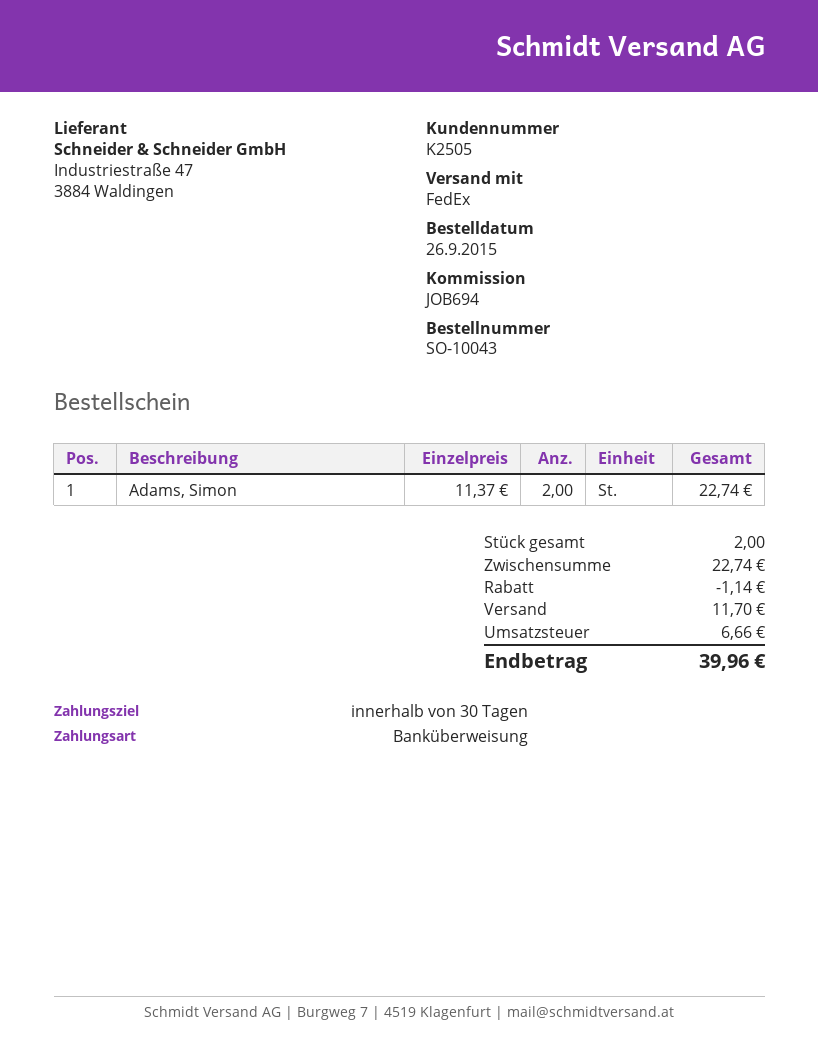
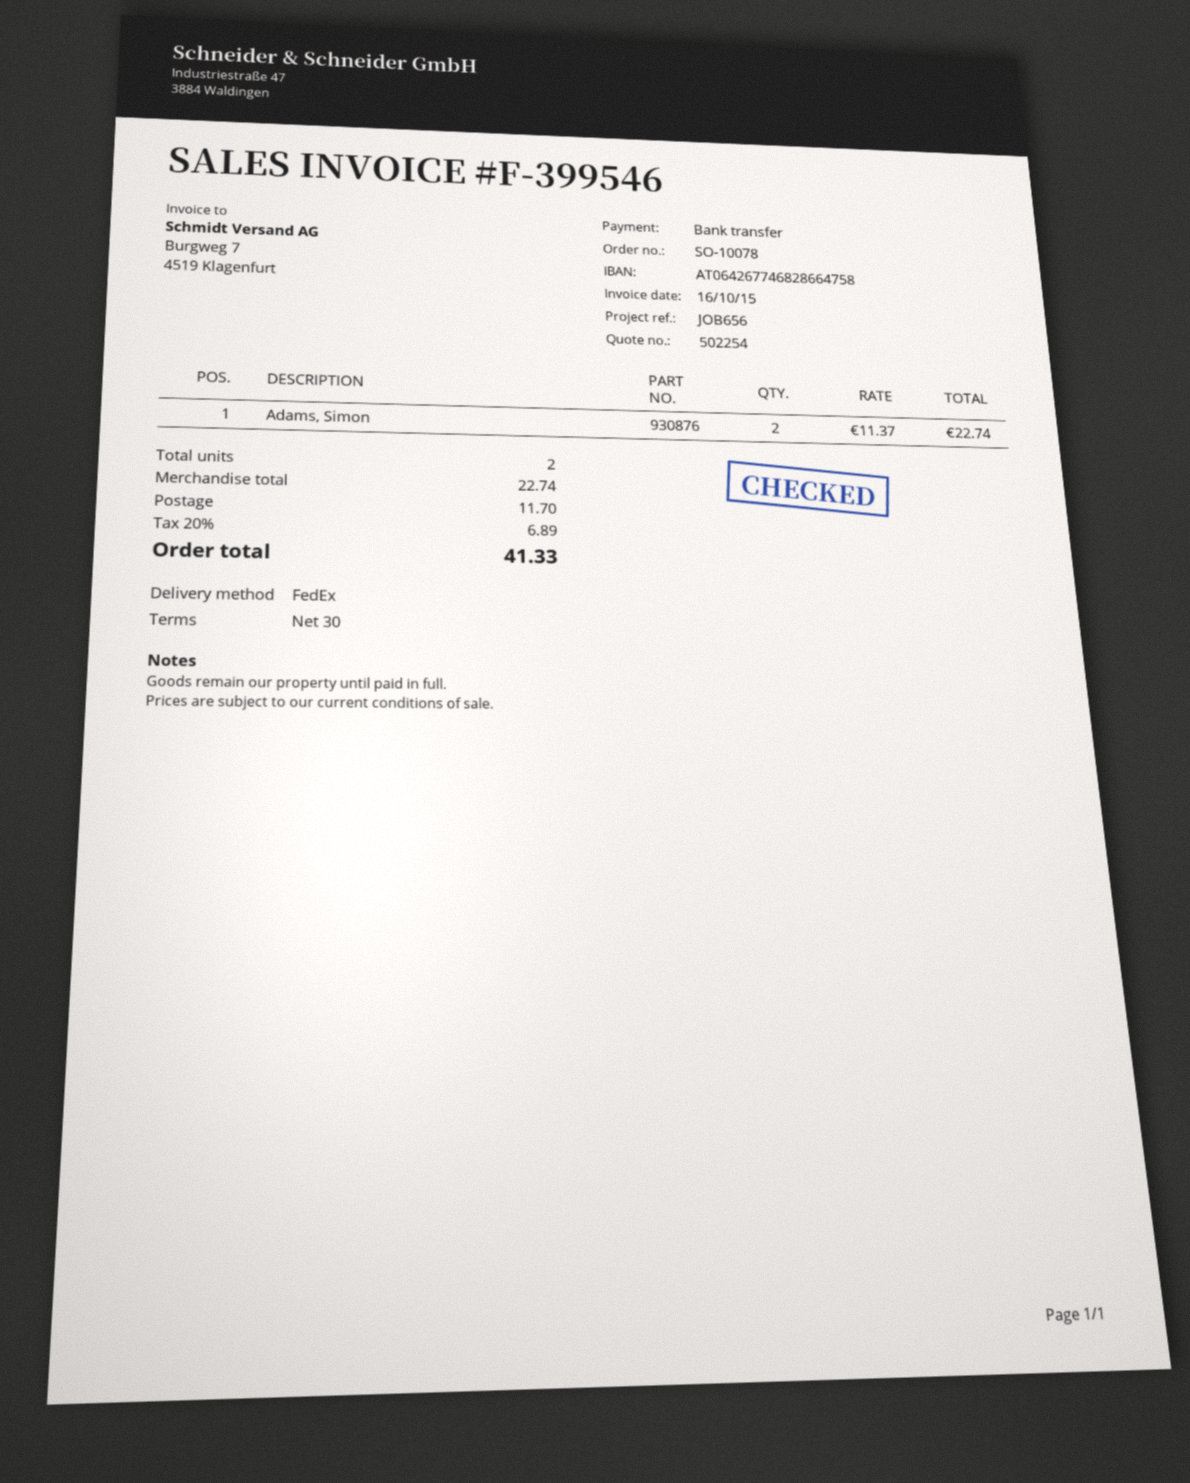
order number: SO-10043 -> SO-10078
reference: JOB694 -> JOB656
discount: 1.14 -> none
tax: 6.66 -> 6.89
total: 39.96 -> 41.33

